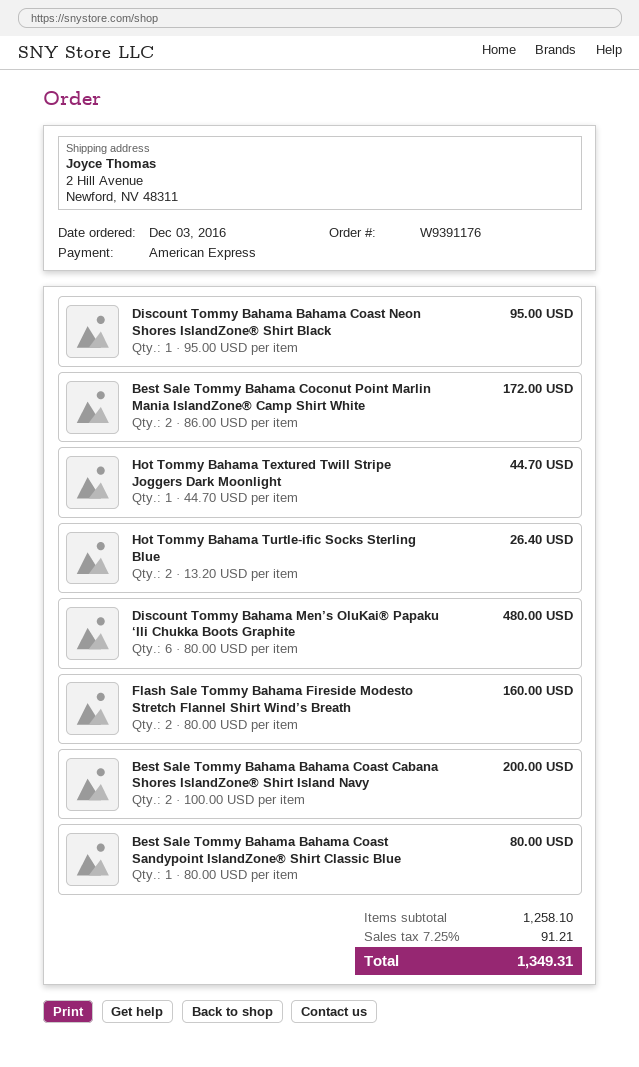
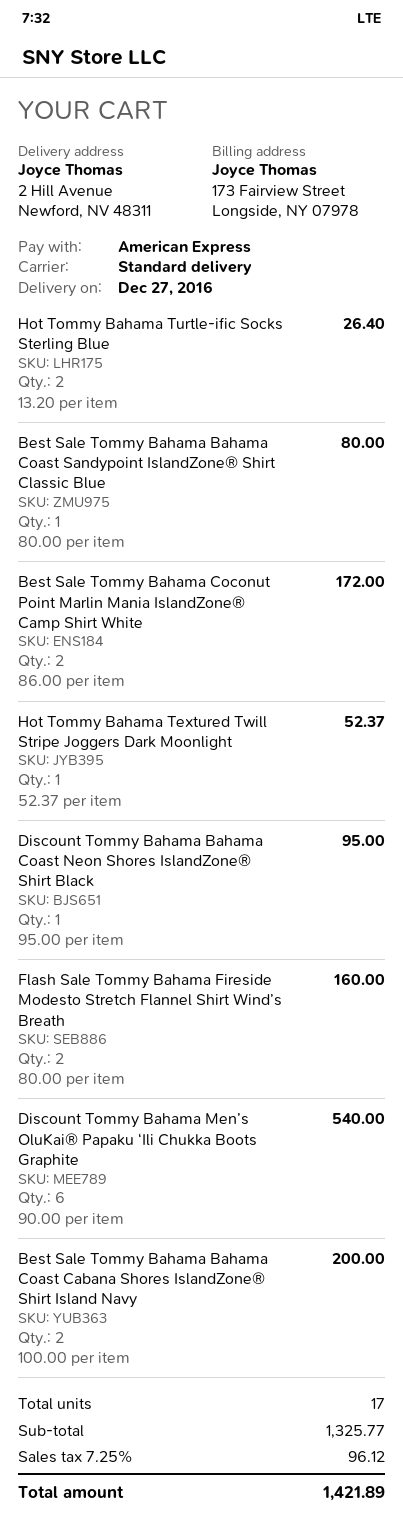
Hot Tommy Bahama Textured Twill Stripe Joggers Dark Moonlight: 1 x 44.70 = 44.70 -> 1 x 52.37 = 52.37
Discount Tommy Bahama Men’s OluKai® Papaku ‘Ili Chukka Boots Graphite: 6 x 80.00 = 480.00 -> 6 x 90.00 = 540.00
subtotal: 1258.10 -> 1325.77
tax: 7.25% = 91.21 -> 7.25% = 96.12
total: 1349.31 -> 1421.89

